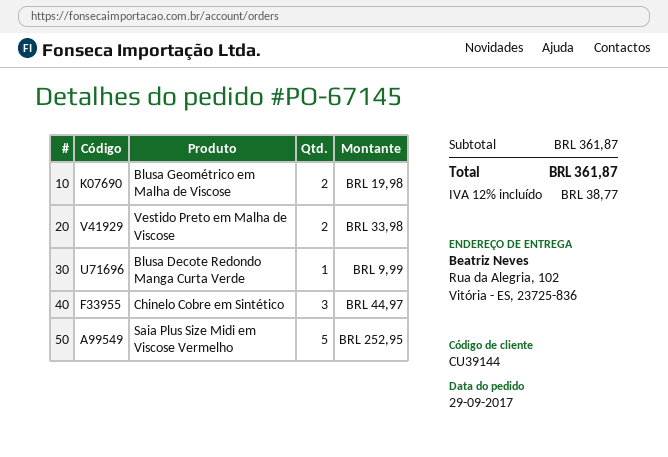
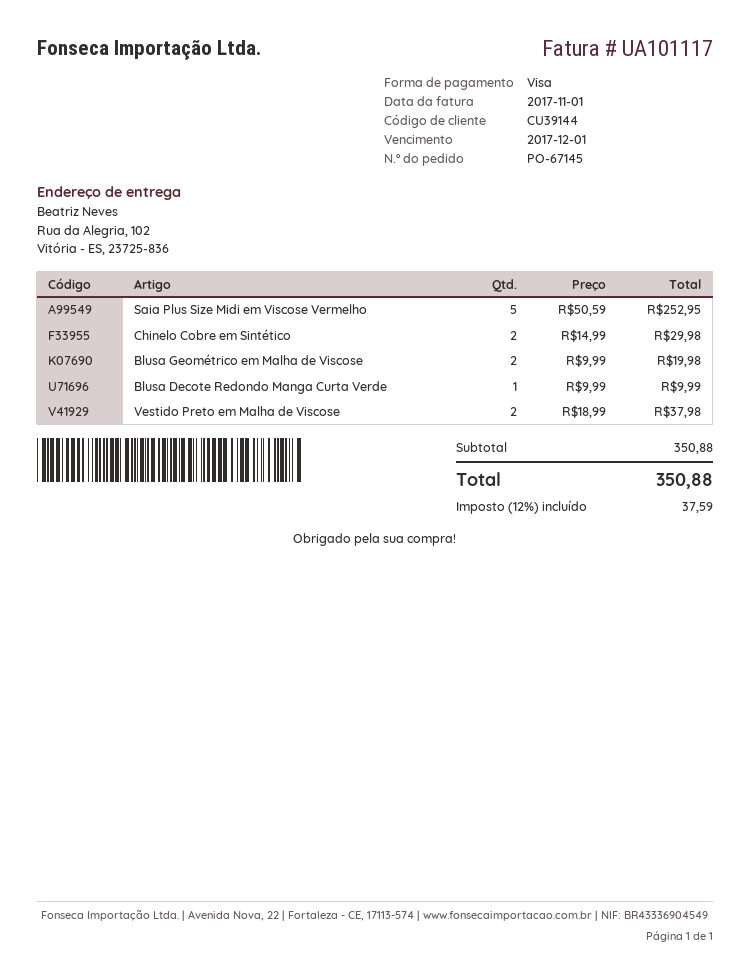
Vestido Preto em Malha de Viscose: 2 for 33.98 -> 2 for 37.98
Chinelo Cobre em Sintético: 3 for 44.97 -> 2 for 29.98
subtotal: 361.87 -> 350.88
tax: 12% = 38.77 -> 12% = 37.59
total: 361.87 -> 350.88

